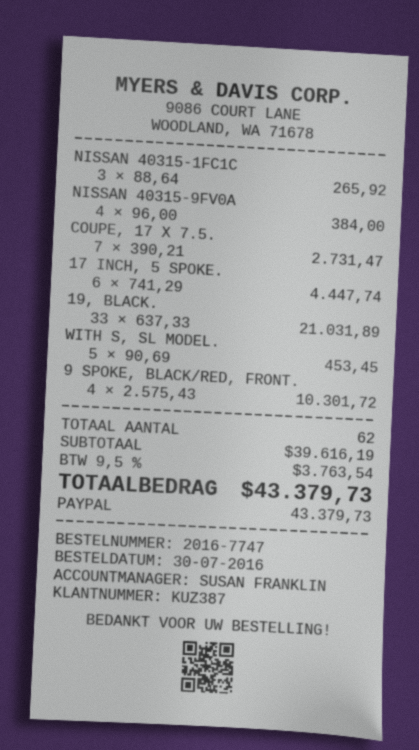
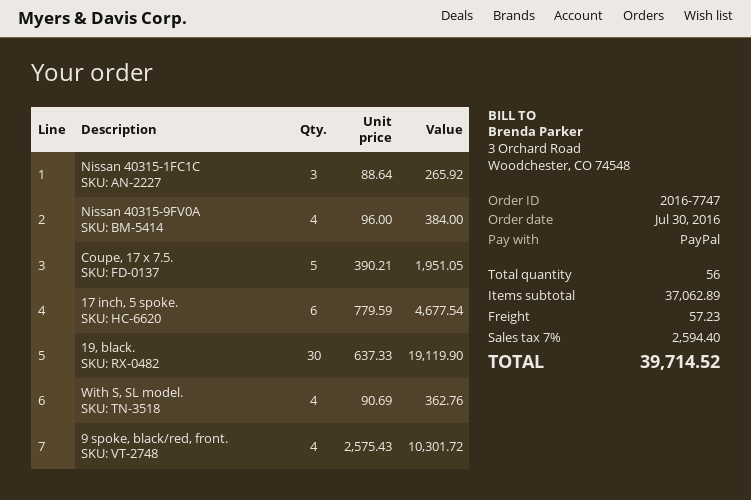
COUPE, 17 X 7.5.: 7 x 390.21 = 2731.47 -> 5 x 390.21 = 1951.05
17 INCH, 5 SPOKE.: 6 x 741.29 = 4447.74 -> 6 x 779.59 = 4677.54
19, BLACK.: 33 x 637.33 = 21031.89 -> 30 x 637.33 = 19119.90
WITH S, SL MODEL.: 5 x 90.69 = 453.45 -> 4 x 90.69 = 362.76
total quantity: 62 -> 56
subtotal: 39616.19 -> 37062.89
shipping: none -> 57.23
tax: 9.5% = 3763.54 -> 7% = 2594.40
total: 43379.73 -> 39714.52

